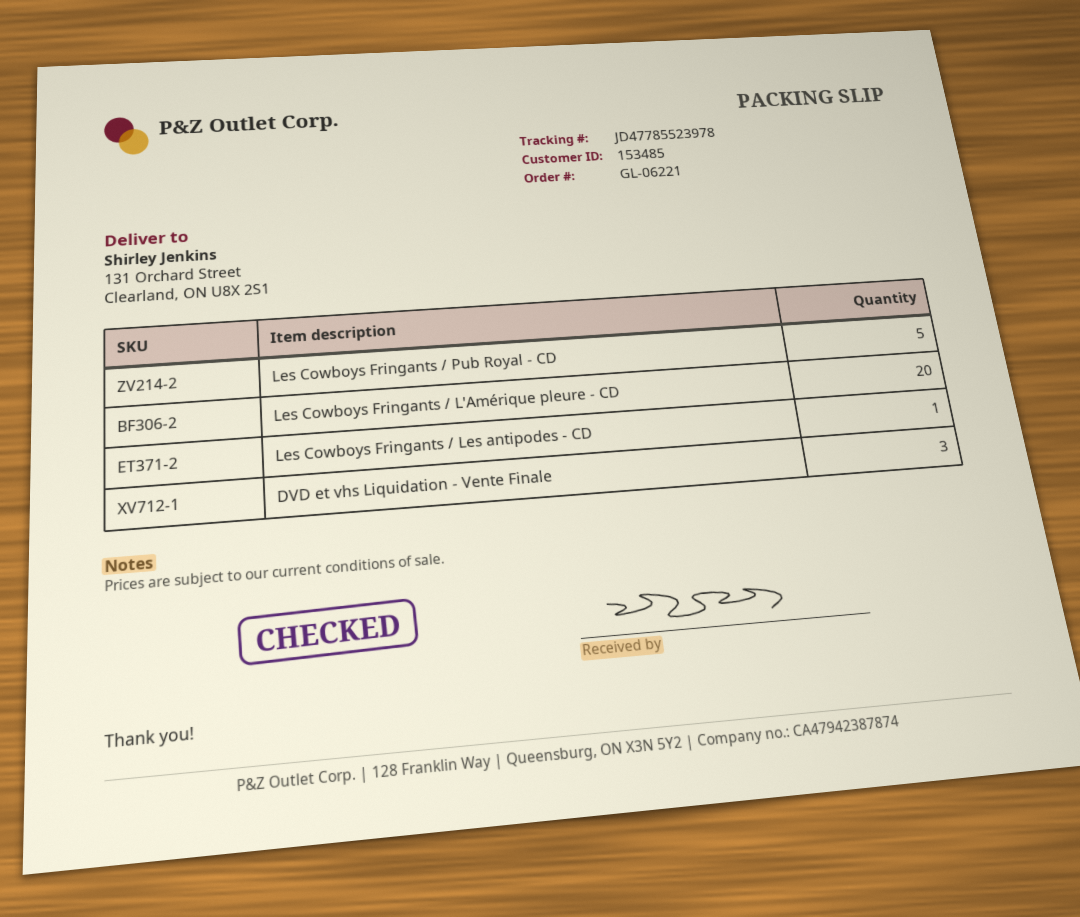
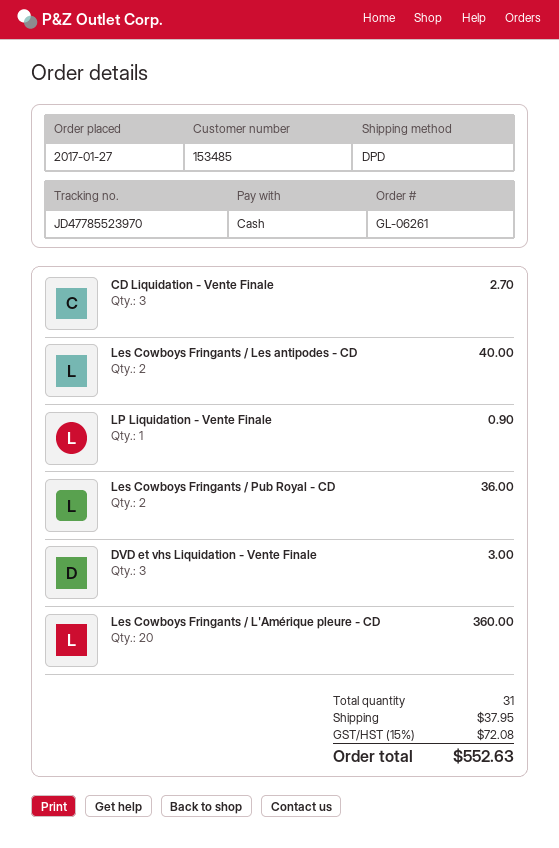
order number: GL-06221 -> GL-06261
tracking number: JD47785523978 -> JD47785523970
Les Cowboys Fringants / Pub Royal - CD: 5 -> 2
Les Cowboys Fringants / Les antipodes - CD: 1 -> 2
CD Liquidation - Vente Finale: none -> 3
LP Liquidation - Vente Finale: none -> 1

